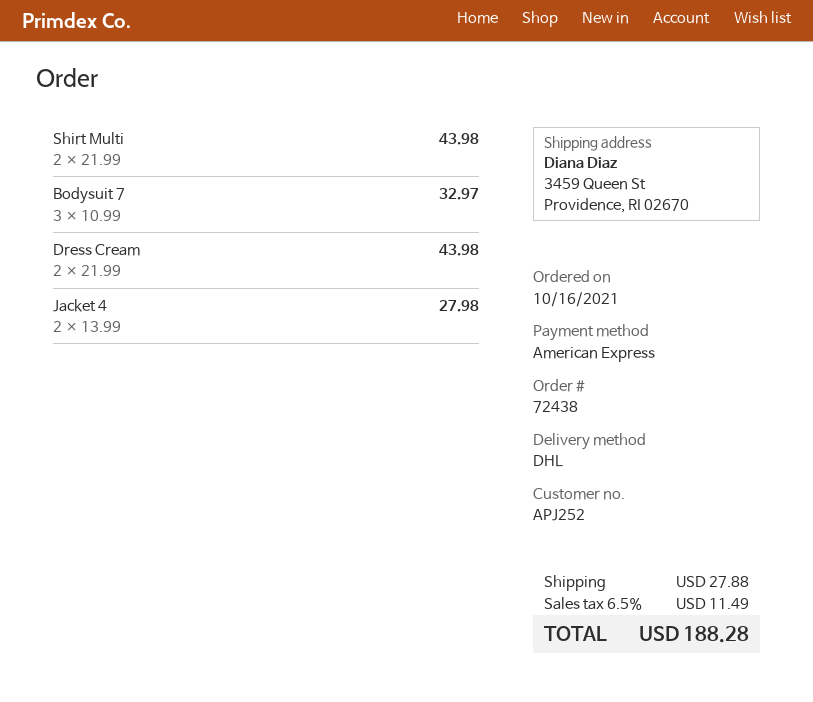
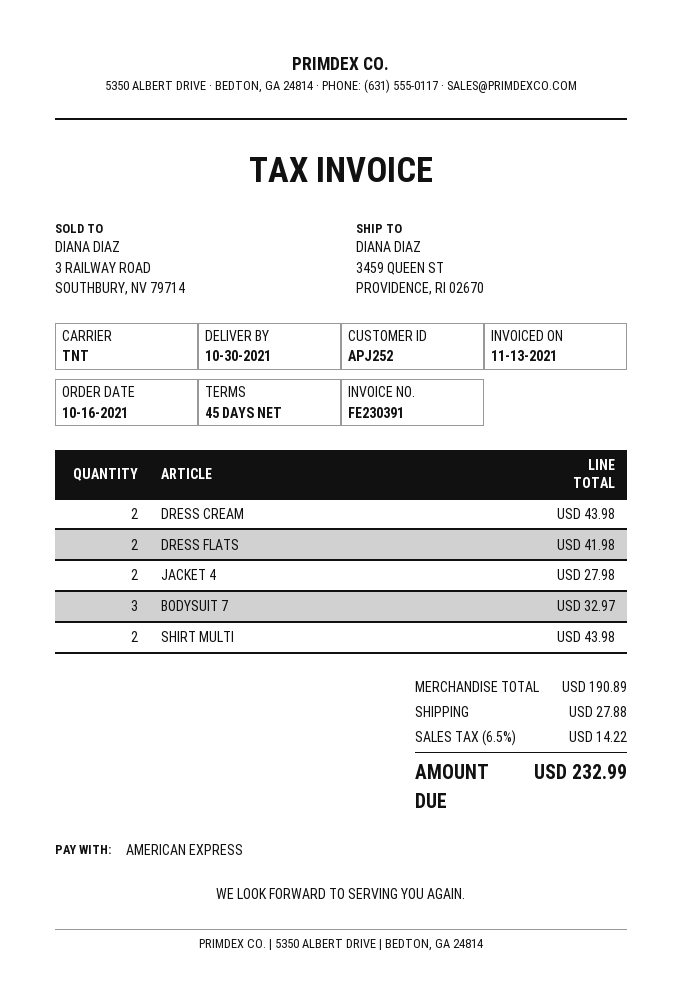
shipping method: DHL -> TNT
DRESS FLATS: none -> 2 for 41.98
tax: 6.5% = 11.49 -> 6.5% = 14.22
total: 188.28 -> 232.99

